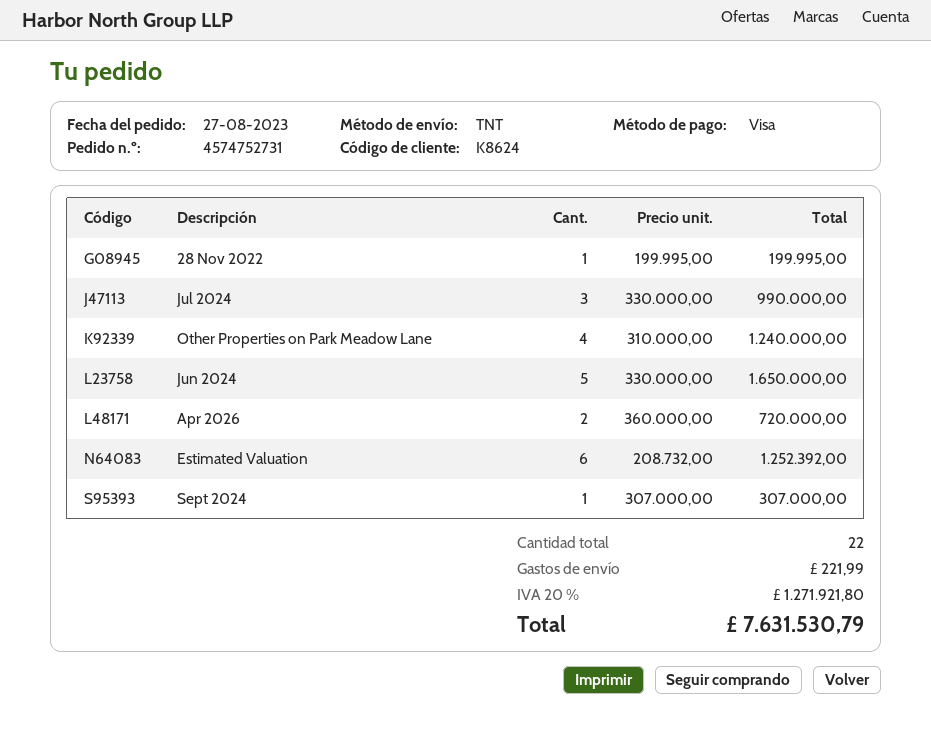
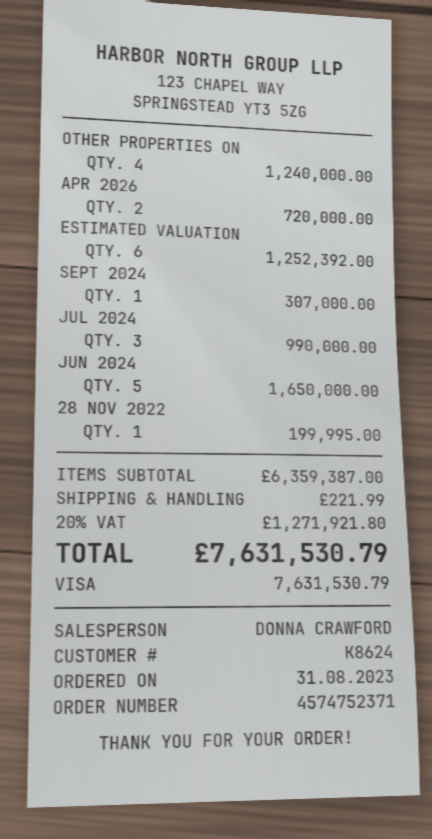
order number: 4574752731 -> 4574752371
order date: 2023-08-27 -> 2023-08-31

